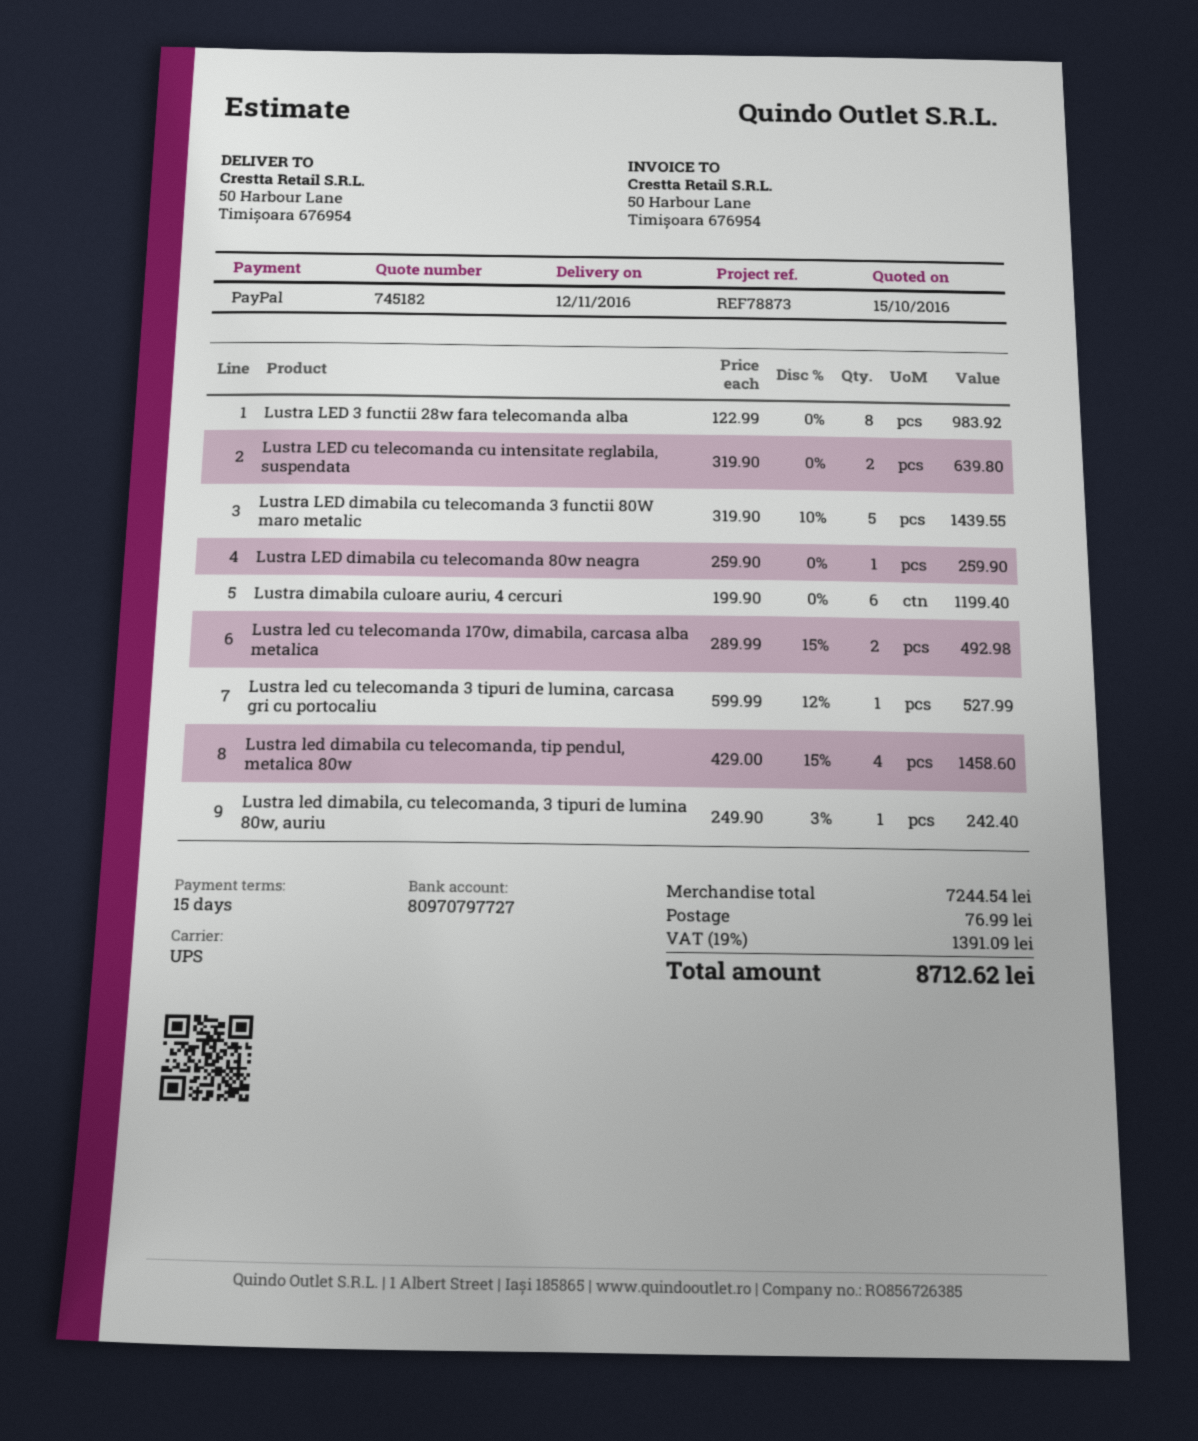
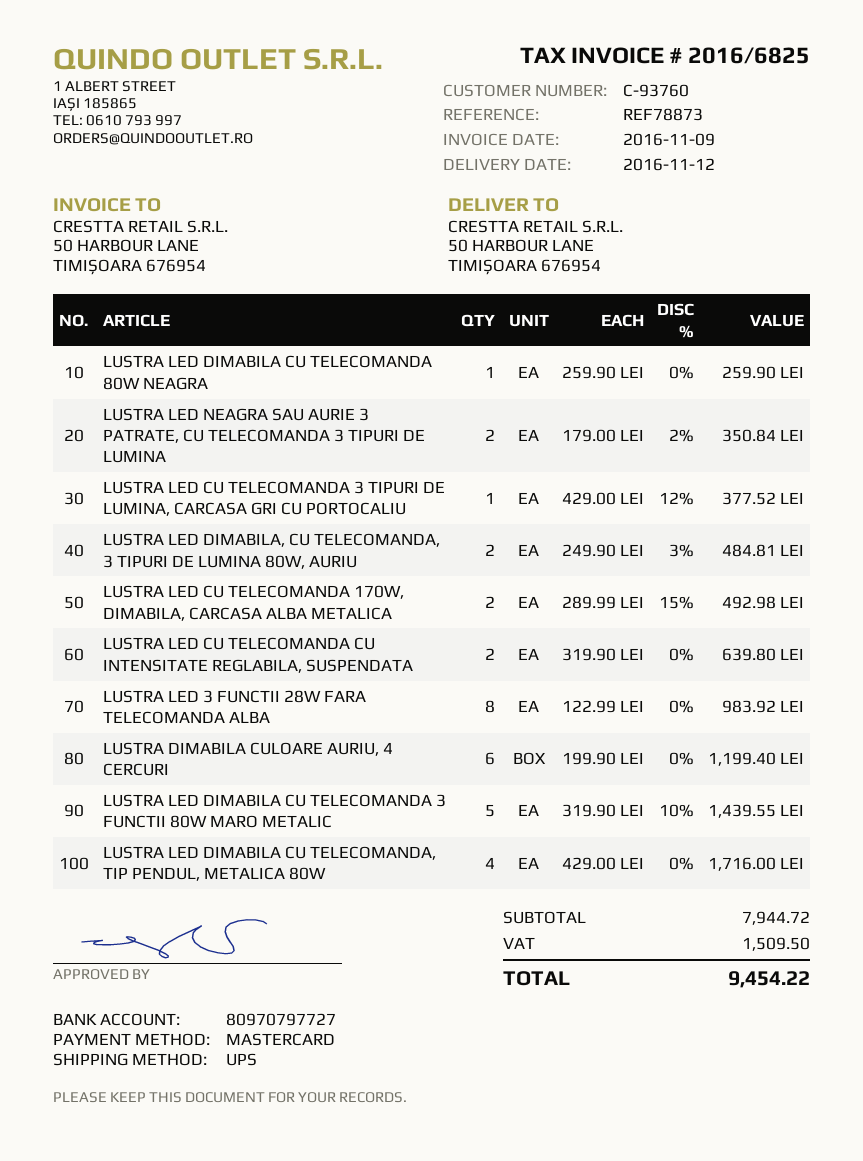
payment method: PayPal -> Mastercard
Lustra led cu telecomanda 3 tipuri de lumina, carcasa gri cu portocaliu: 1 x 599.99 - 12% = 527.99 -> 1 x 429.00 - 12% = 377.52
Lustra led dimabila cu telecomanda, tip pendul, metalica 80w: 4 x 429.00 - 15% = 1458.60 -> 4 x 429.00 = 1716.00
Lustra led dimabila, cu telecomanda, 3 tipuri de lumina 80w, auriu: 1 x 249.90 - 3% = 242.40 -> 2 x 249.90 - 3% = 484.81
LUSTRA LED NEAGRA SAU AURIE 3 PATRATE, CU TELECOMANDA 3 TIPURI DE LUMINA: none -> 2 x 179.00 - 2% = 350.84
subtotal: 7244.54 -> 7944.72
shipping: 76.99 -> none
tax: 1391.09 -> 1509.50
total: 8712.62 -> 9454.22

